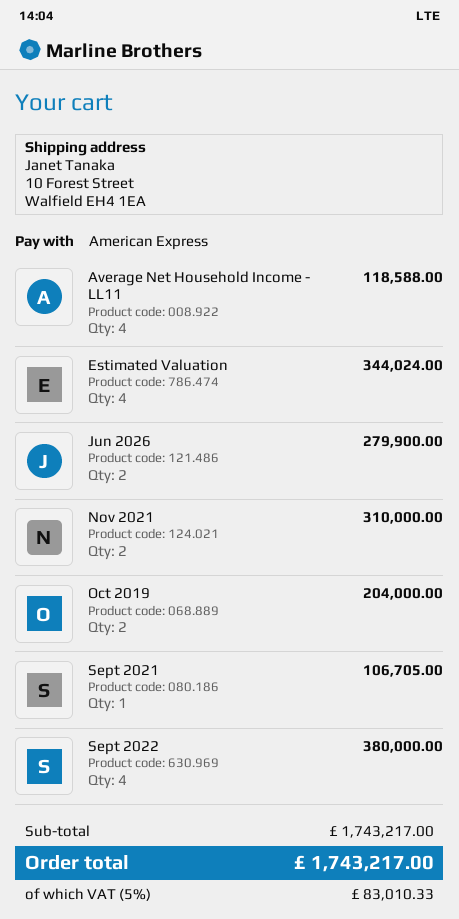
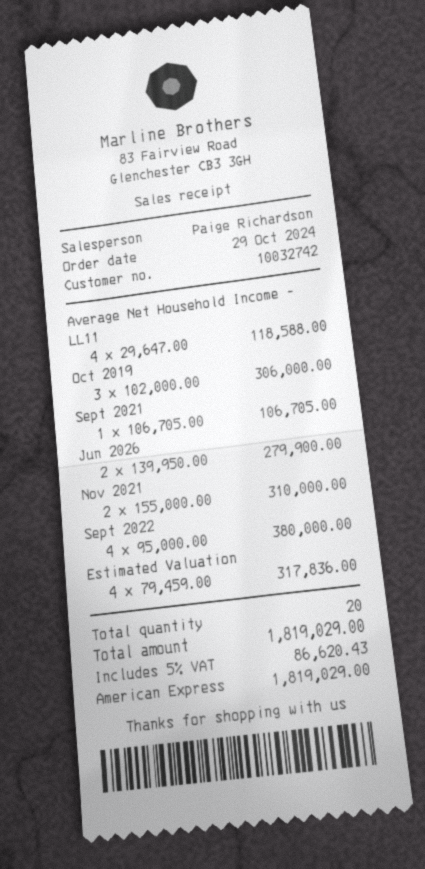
Estimated Valuation: 4 for 344024.00 -> 4 for 317836.00
Oct 2019: 2 for 204000.00 -> 3 for 306000.00
tax: 5% = 83010.33 -> 5% = 86620.43
total: 1743217.00 -> 1819029.00

